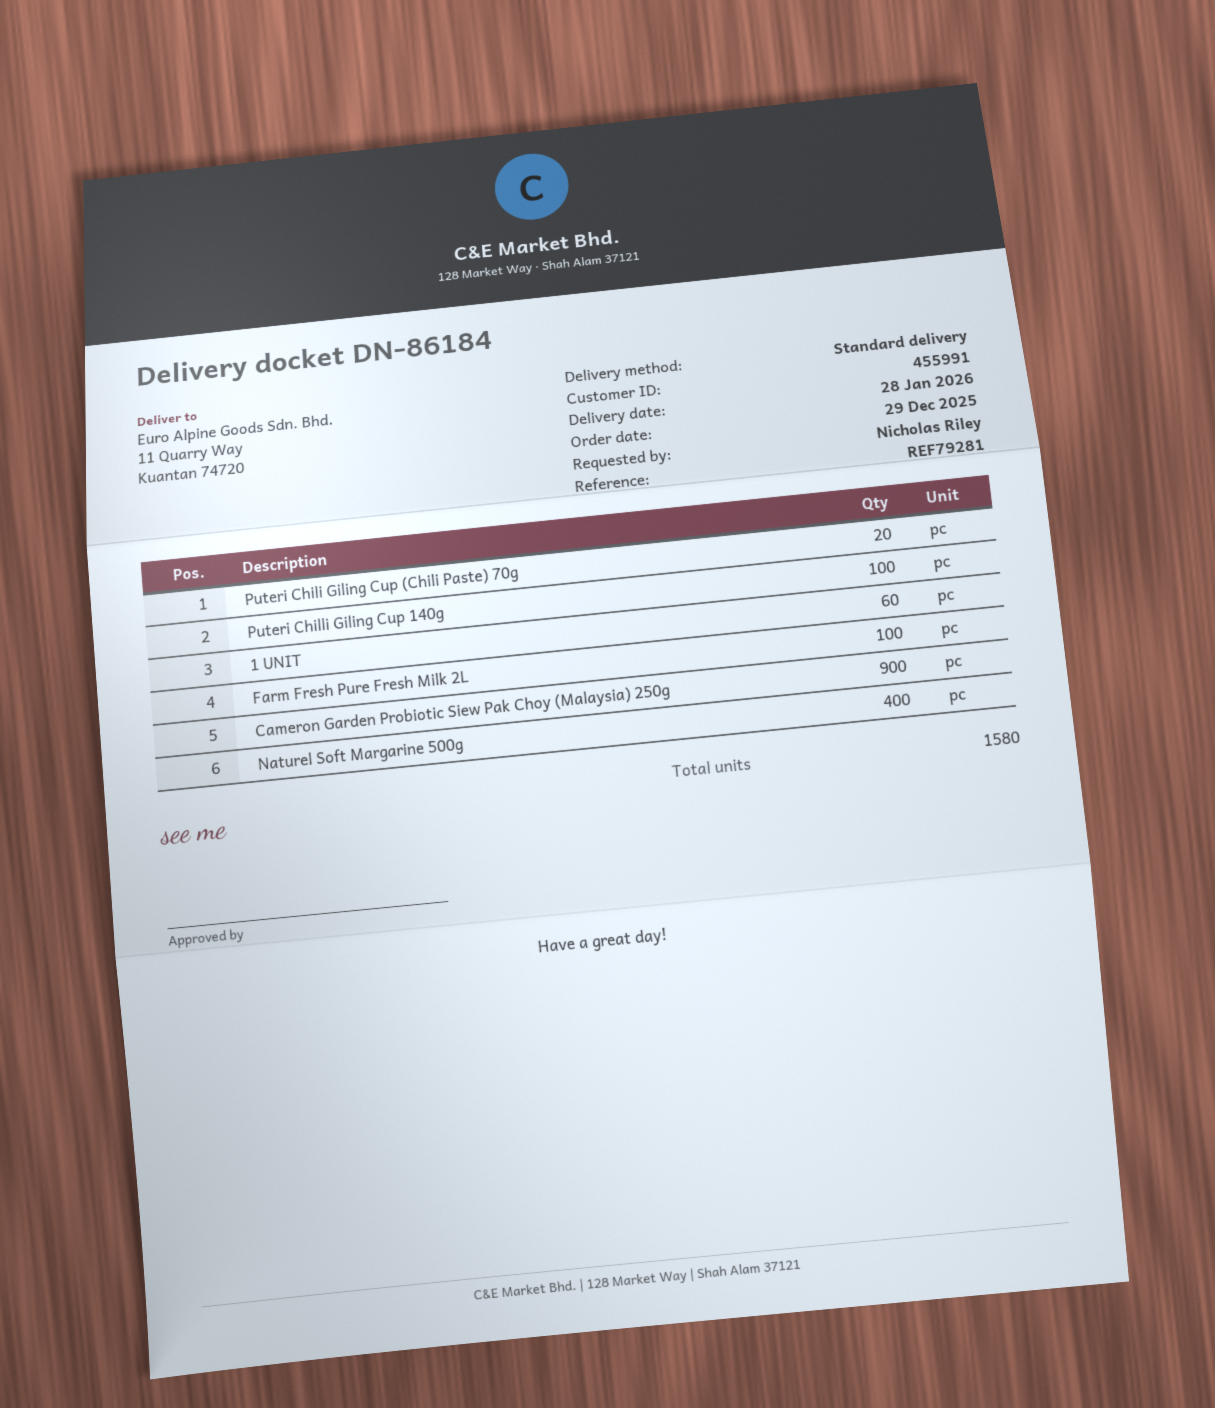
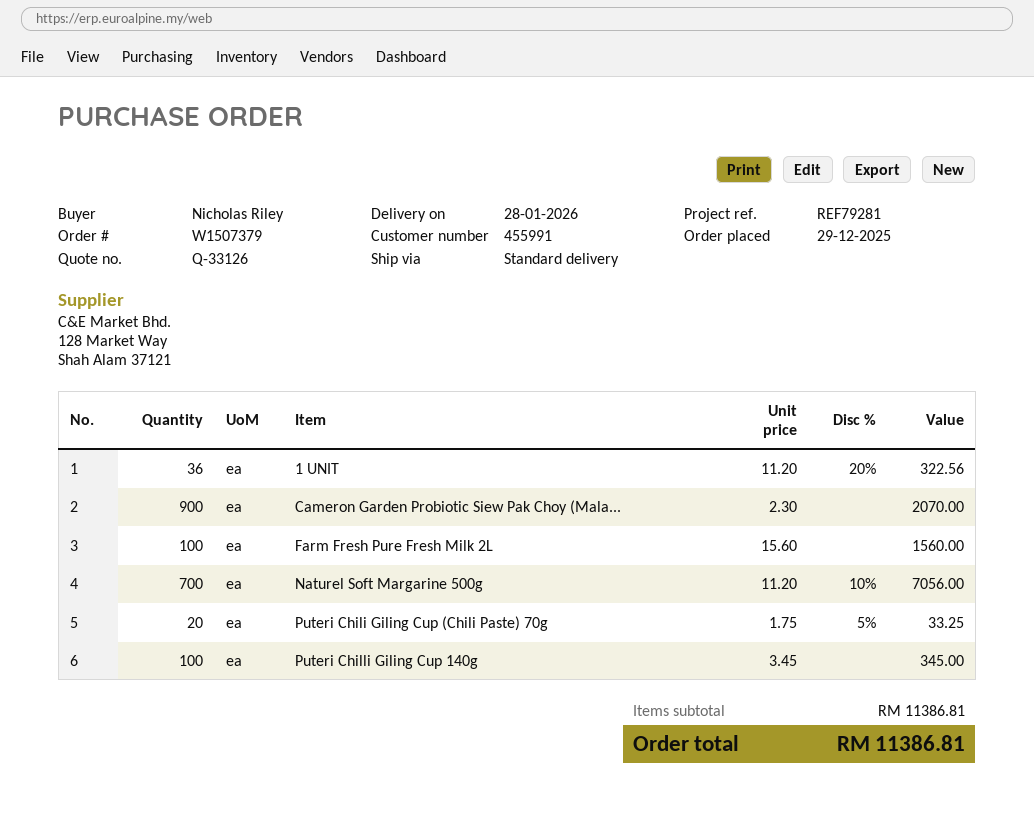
1 UNIT: 60 -> 36
Naturel Soft Margarine 500g: 400 -> 700

